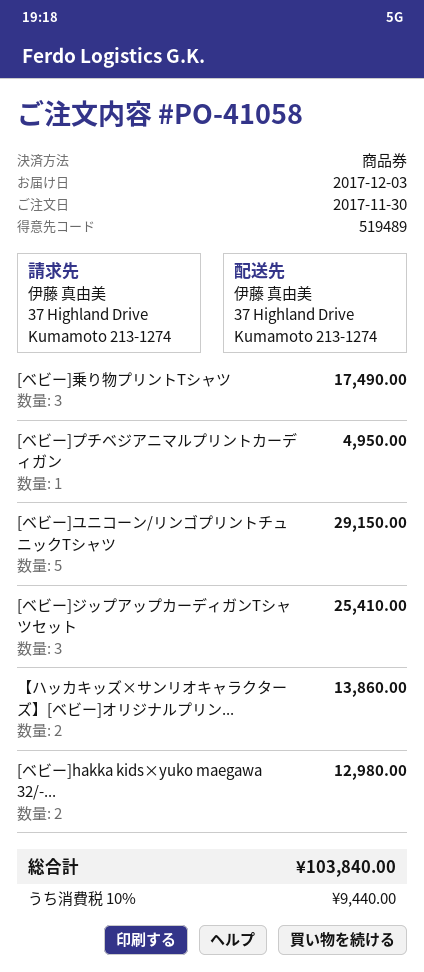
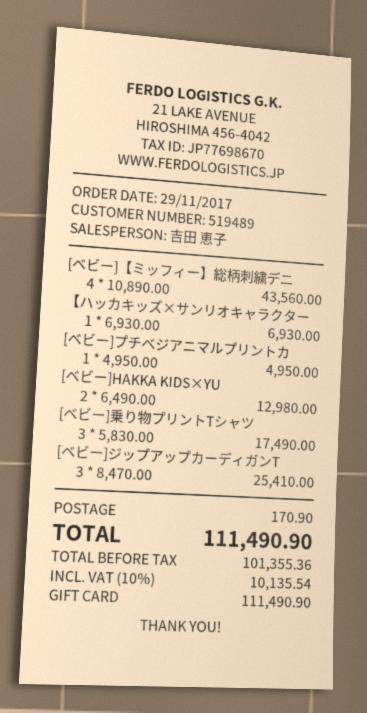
order date: 2017-11-30 -> 2017-11-29
[ベビー]ユニコーン/リンゴプリントチュニックTシャツ: 5 for 29150.00 -> none
【ハッカキッズ×サンリオキャラクターズ】[ベビー]オリジナルプリン...: 2 for 13860.00 -> 1 for 6930.00
[ベビー]【ミッフィー】総柄刺繍デニ: none -> 4 for 43560.00
shipping: none -> 170.90
tax: 10% = 9440.00 -> 10% = 10135.54
total: 103840.00 -> 111490.90

